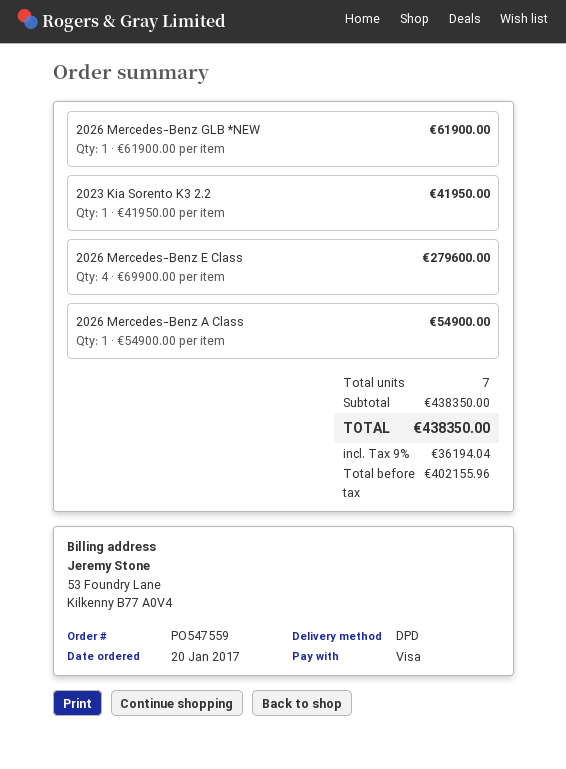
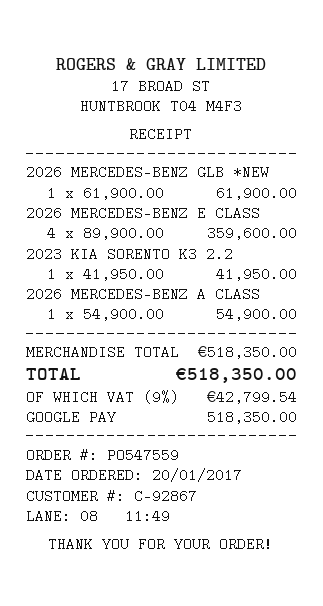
payment method: Visa -> Google Pay
2026 Mercedes-Benz E Class: 4 x 69900.00 = 279600.00 -> 4 x 89900.00 = 359600.00
subtotal: 438350.00 -> 518350.00
tax: 9% = 36194.04 -> 9% = 42799.54
total: 438350.00 -> 518350.00

